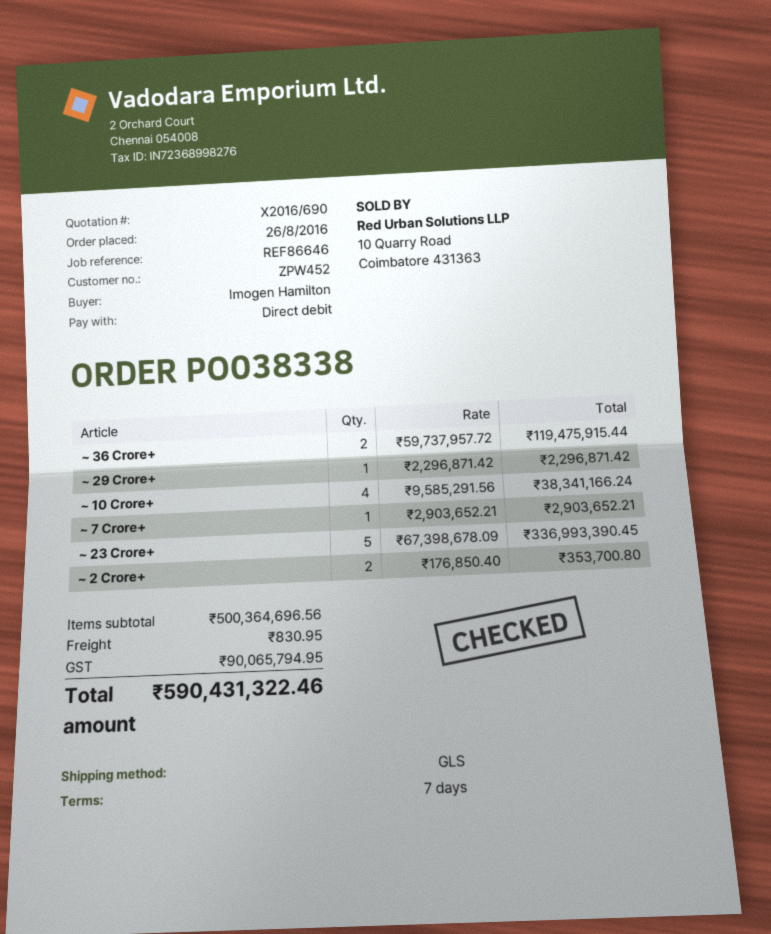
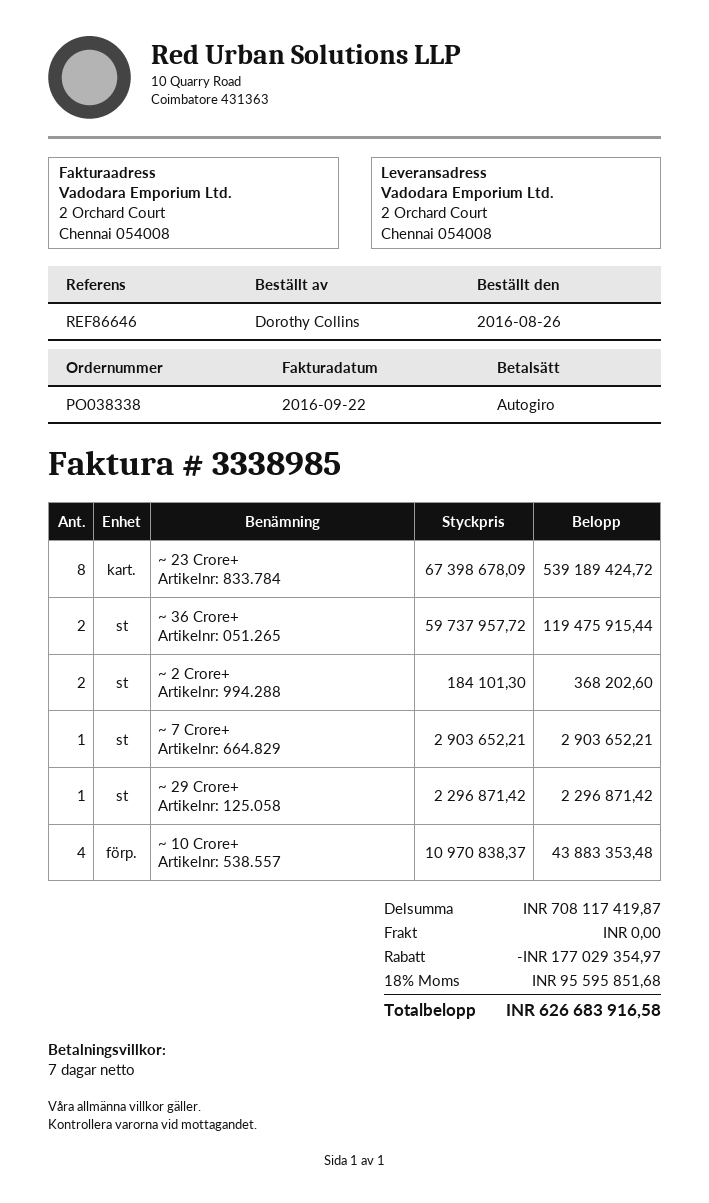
ordered by: Imogen Hamilton -> Dorothy Collins
~ 10 Crore+: 4 x 9585291.56 = 38341166.24 -> 4 x 10970838.37 = 43883353.48
~ 23 Crore+: 5 x 67398678.09 = 336993390.45 -> 8 x 67398678.09 = 539189424.72
~ 2 Crore+: 2 x 176850.40 = 353700.80 -> 2 x 184101.30 = 368202.60
subtotal: 500364696.56 -> 708117419.87
discount: none -> 177029354.97
shipping: 830.95 -> 0.00
tax: 90065794.95 -> 95595851.68
total: 590431322.46 -> 626683916.58

